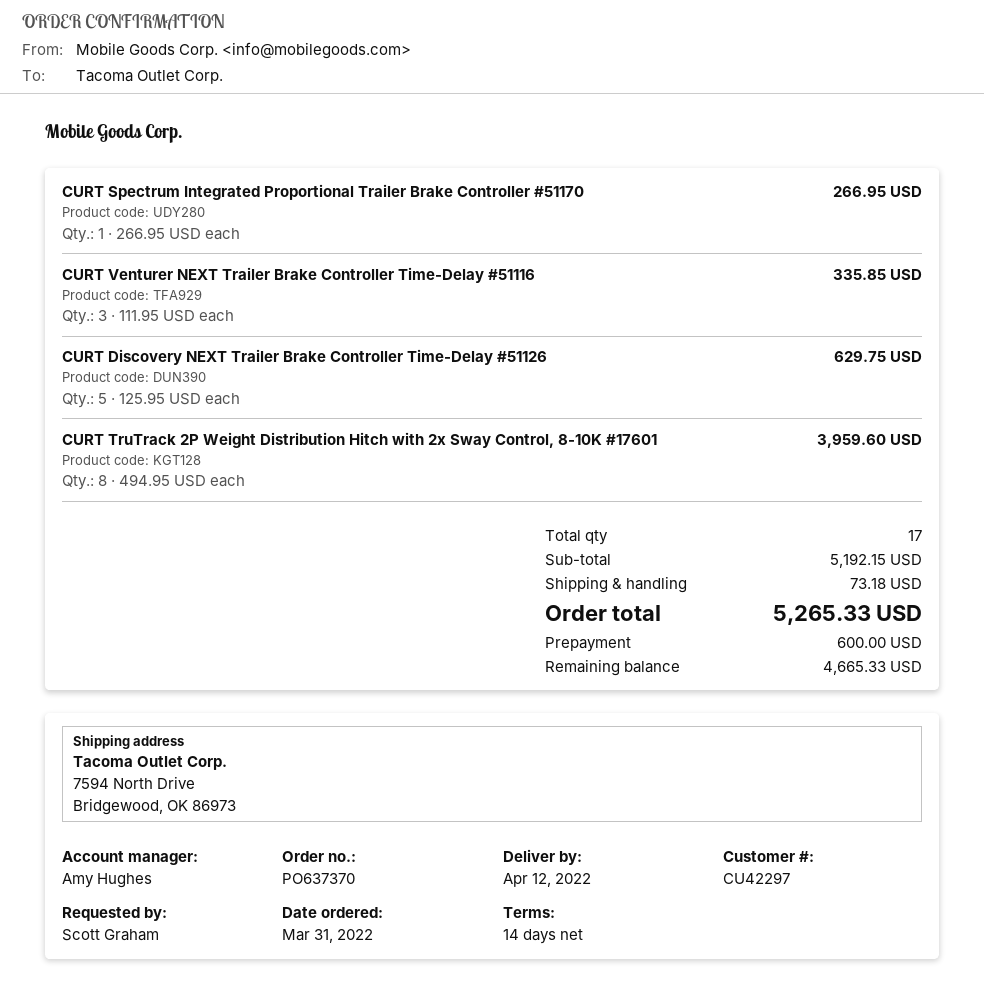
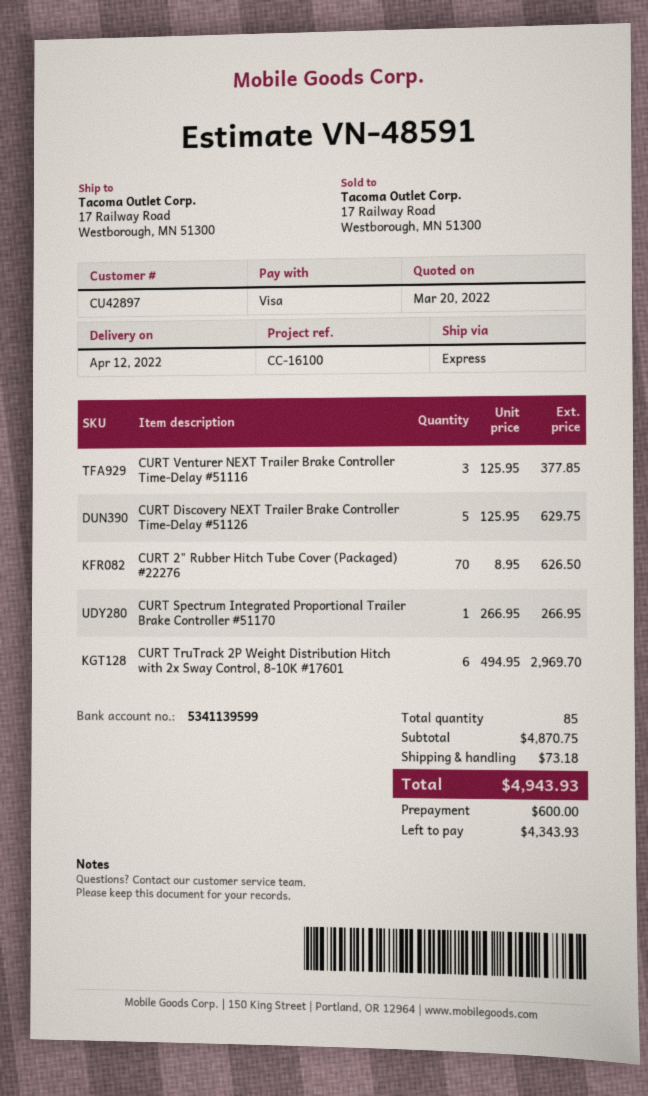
customer number: CU42297 -> CU42897
ship to: 7594 North Drive, Bridgewood, OK 86973 -> 17 Railway Road, Westborough, MN 51300
CURT Venturer NEXT Trailer Brake Controller Time-Delay #51116: 3 x 111.95 = 335.85 -> 3 x 125.95 = 377.85
CURT TruTrack 2P Weight Distribution Hitch with 2x Sway Control, 8-10K #17601: 8 x 494.95 = 3959.60 -> 6 x 494.95 = 2969.70
CURT 2" Rubber Hitch Tube Cover (Packaged) #22276: none -> 70 x 8.95 = 626.50
total quantity: 17 -> 85
subtotal: 5192.15 -> 4870.75
total: 5265.33 -> 4943.93
balance: 4665.33 -> 4343.93

